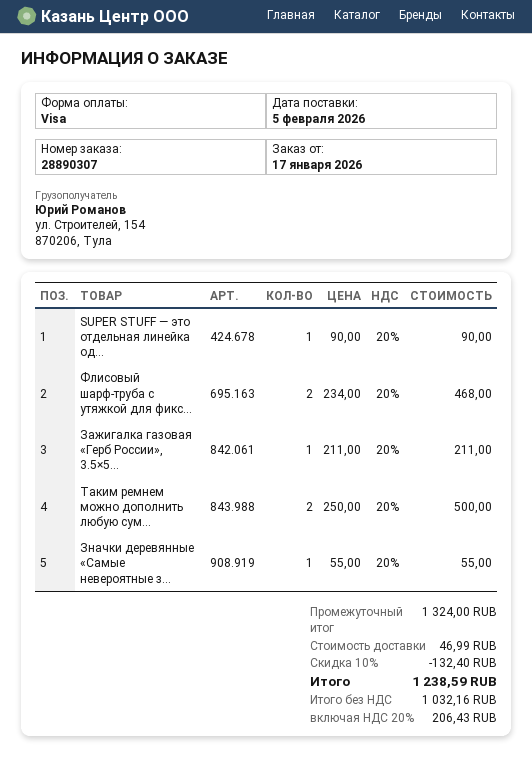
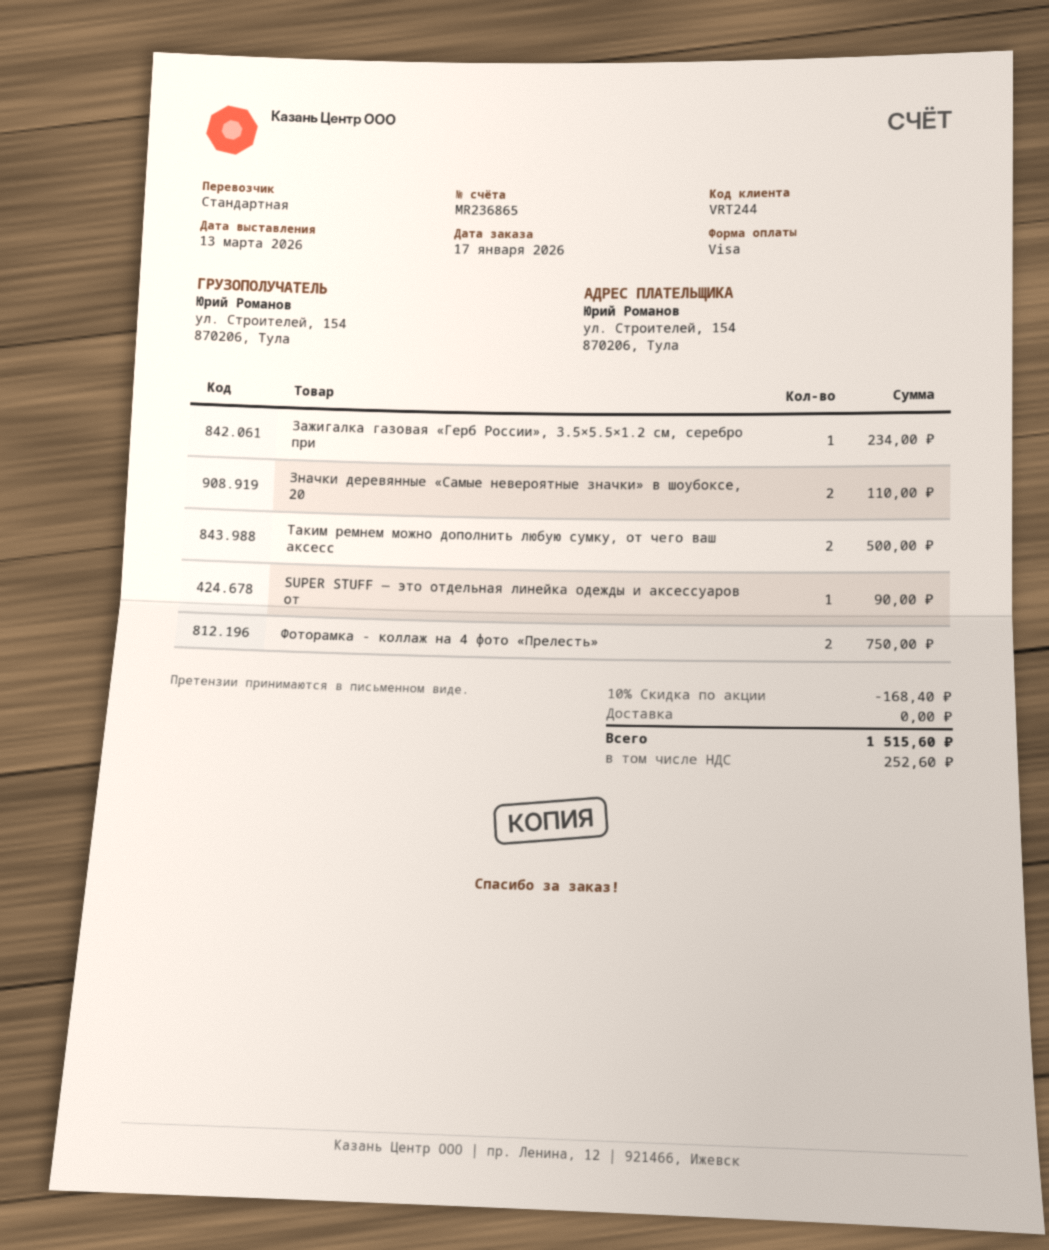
Флисовый шарф-труба с утяжкой для фикс...: 2 for 468.00 -> none
Зажигалка газовая «Герб России», 3.5×5...: 1 for 211.00 -> 1 for 234.00
Значки деревянные «Самые невероятные з...: 1 for 55.00 -> 2 for 110.00
Фоторамка - коллаж на 4 фото «Прелесть»: none -> 2 for 750.00
discount: 10% = 132.40 -> 10% = 168.40
shipping: 46.99 -> 0.00
tax: 206.43 -> 252.60
total: 1238.59 -> 1515.60

